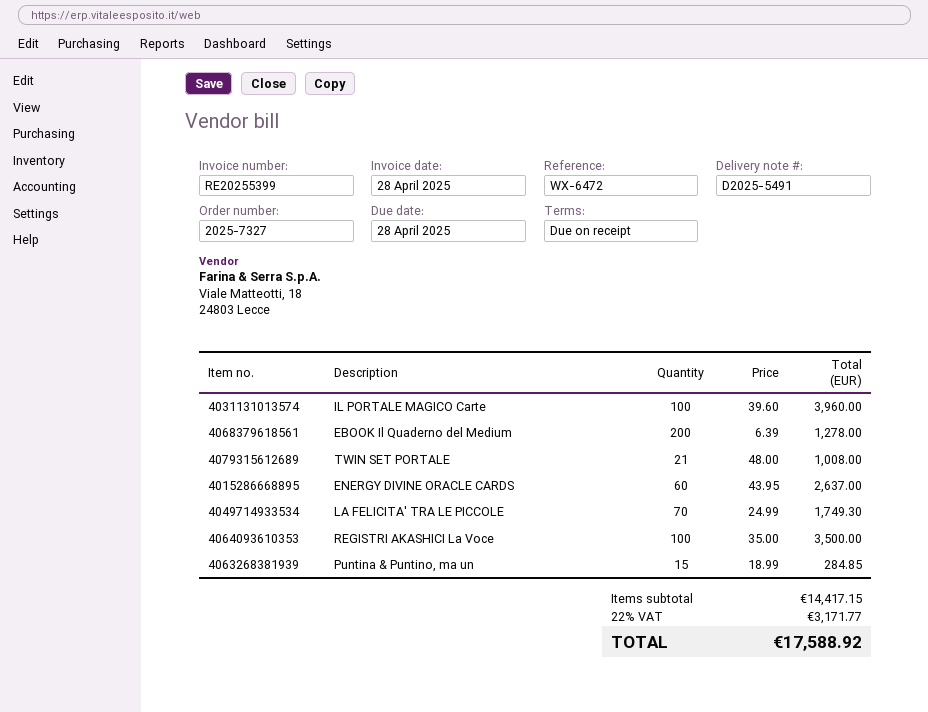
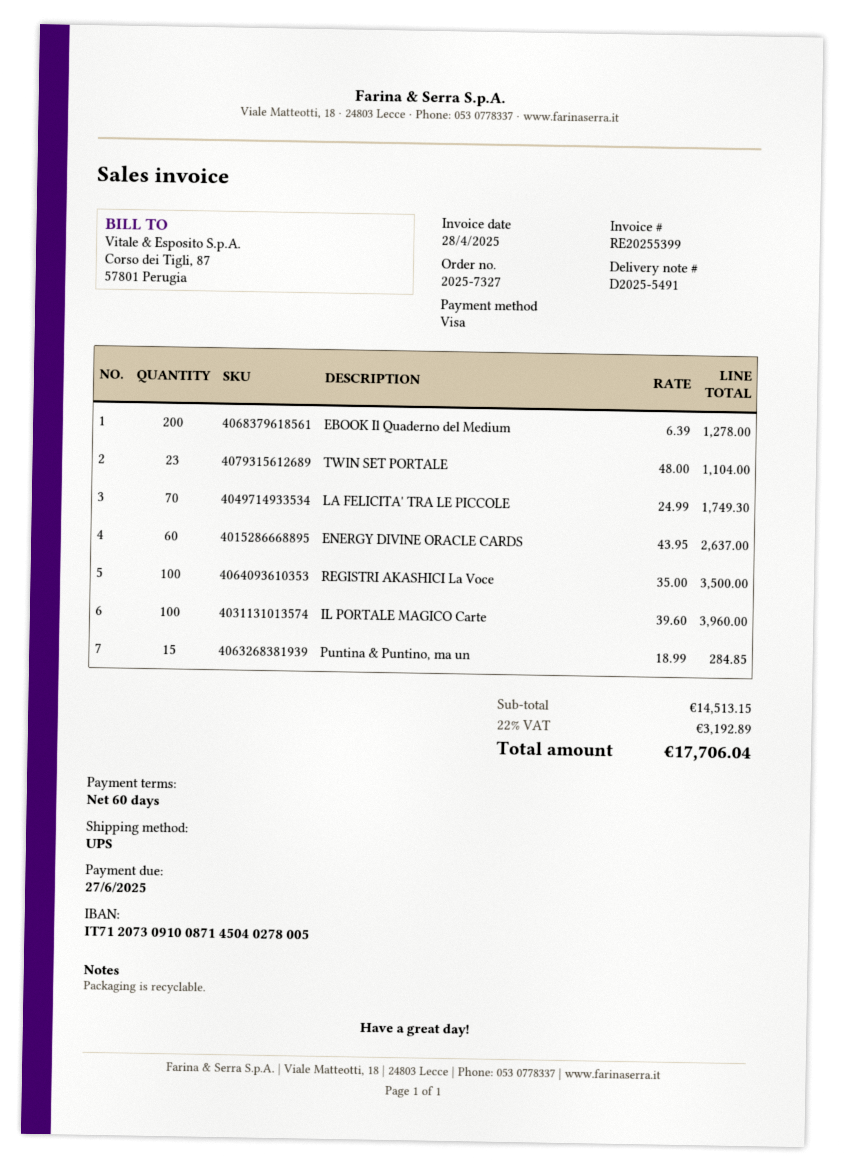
payment terms: on receipt -> 60 days
due date: 2025-04-28 -> 2025-06-27
TWIN SET PORTALE: 21 x 48.00 = 1008.00 -> 23 x 48.00 = 1104.00
subtotal: 14417.15 -> 14513.15
tax: 22% = 3171.77 -> 22% = 3192.89
total: 17588.92 -> 17706.04

